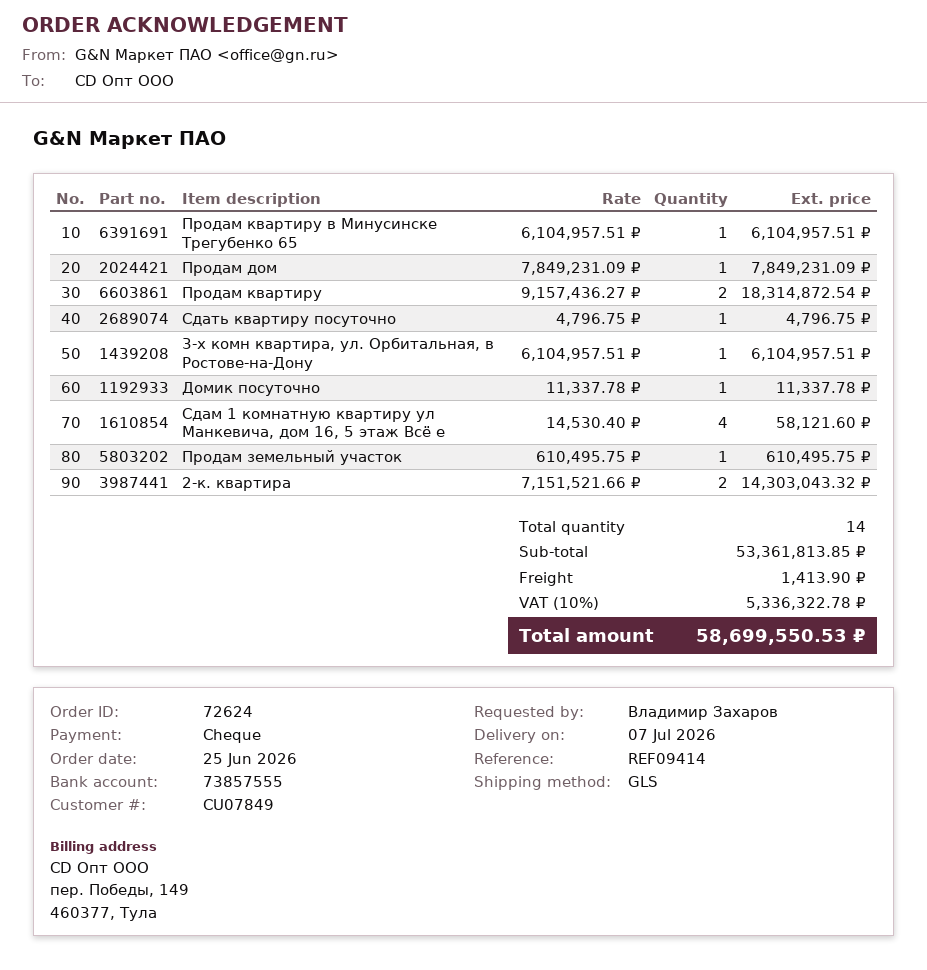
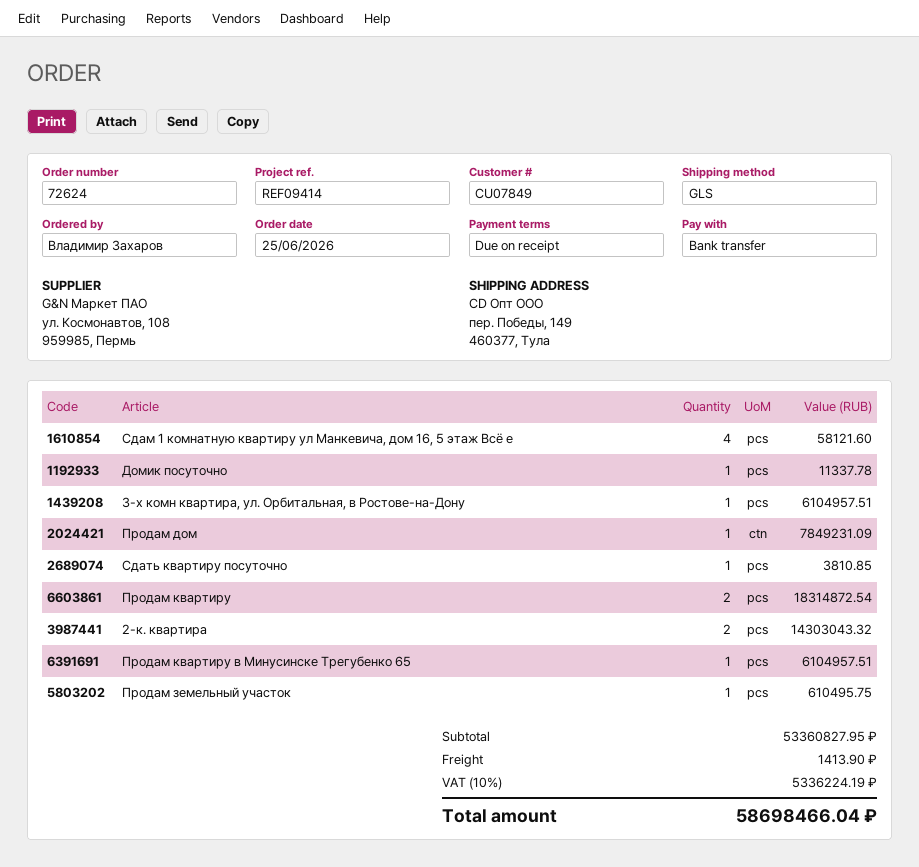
payment method: cheque -> bank transfer
Сдать квартиру посуточно: 1 for 4796.75 -> 1 for 3810.85
subtotal: 53361813.85 -> 53360827.95
tax: 10% = 5336322.78 -> 10% = 5336224.19
total: 58699550.53 -> 58698466.04

